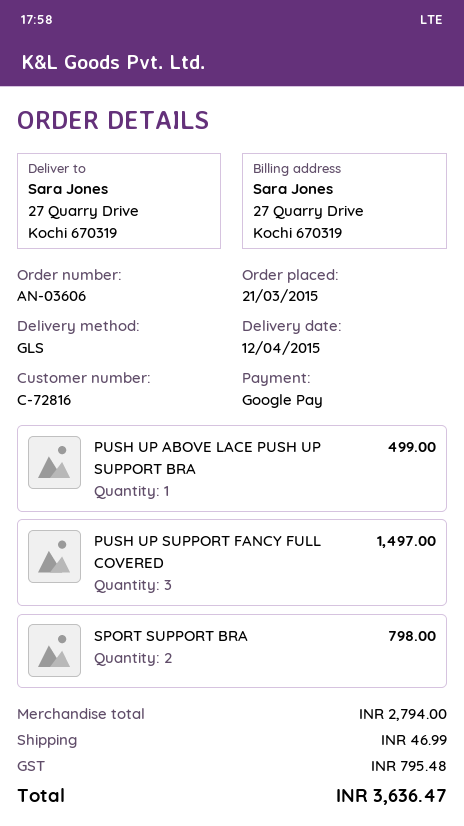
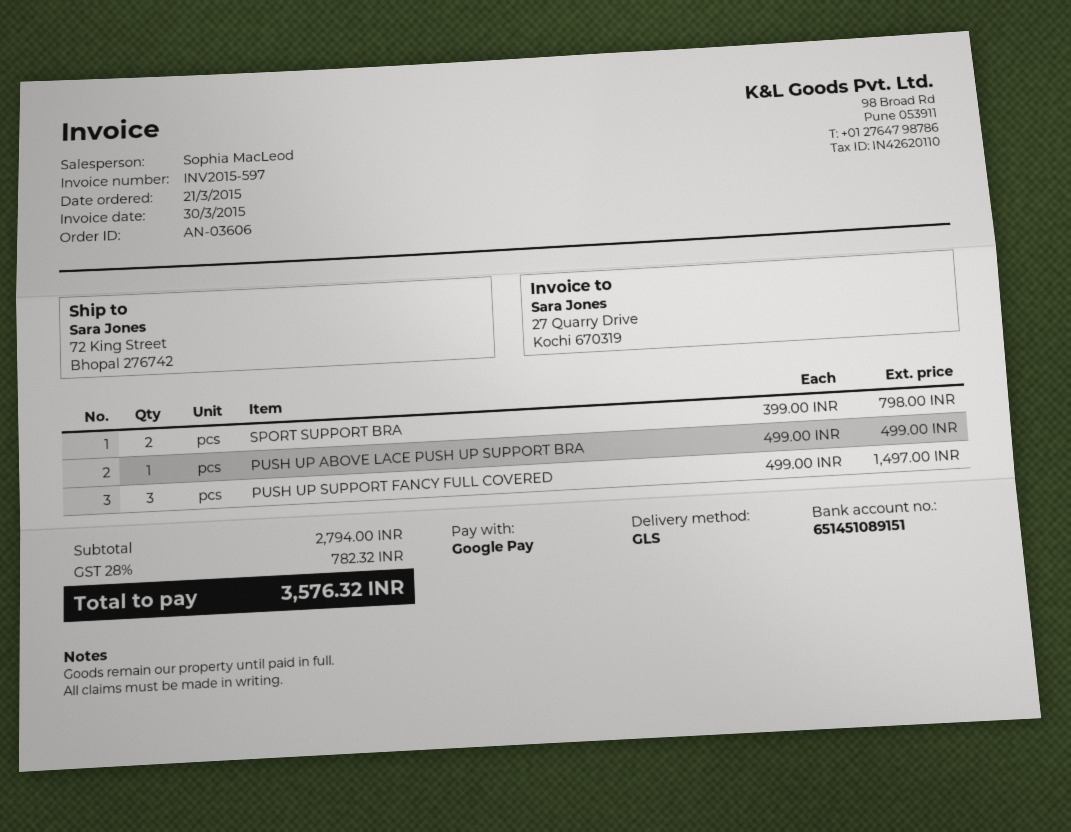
ship to: 27 Quarry Drive, Kochi 670319 -> 72 King Street, Bhopal 276742
shipping: 46.99 -> none
tax: 795.48 -> 782.32
total: 3636.47 -> 3576.32

